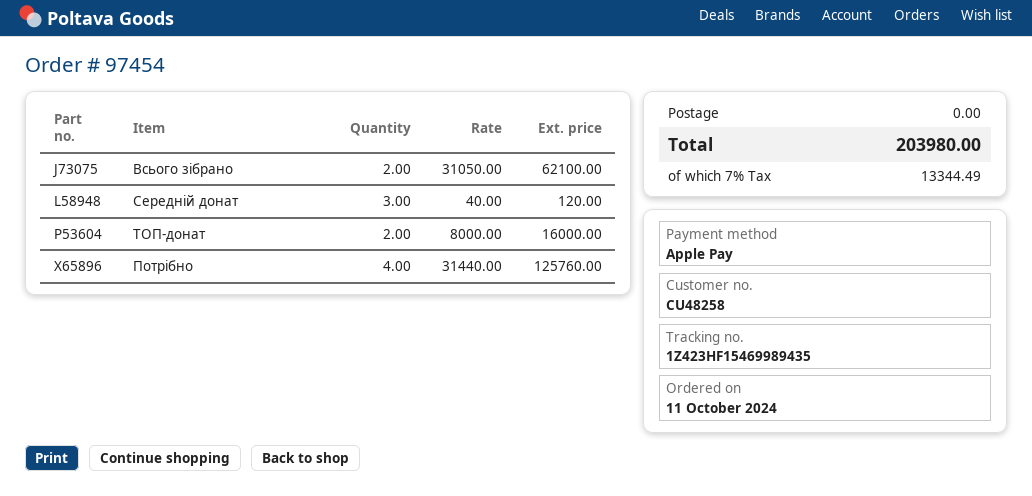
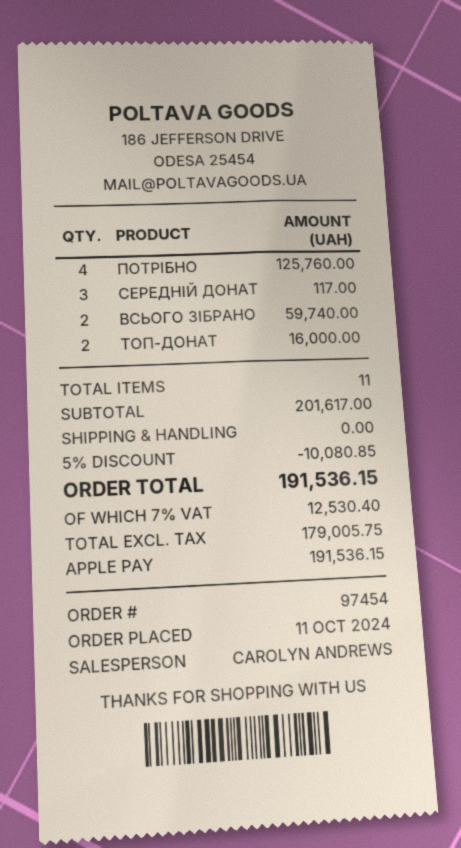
Всього зібрано: 2 for 62100.00 -> 2 for 59740.00
Середній донат: 3 for 120.00 -> 3 for 117.00
discount: none -> 5% = 10080.85
tax: 7% = 13344.49 -> 7% = 12530.40
total: 203980.00 -> 191536.15

